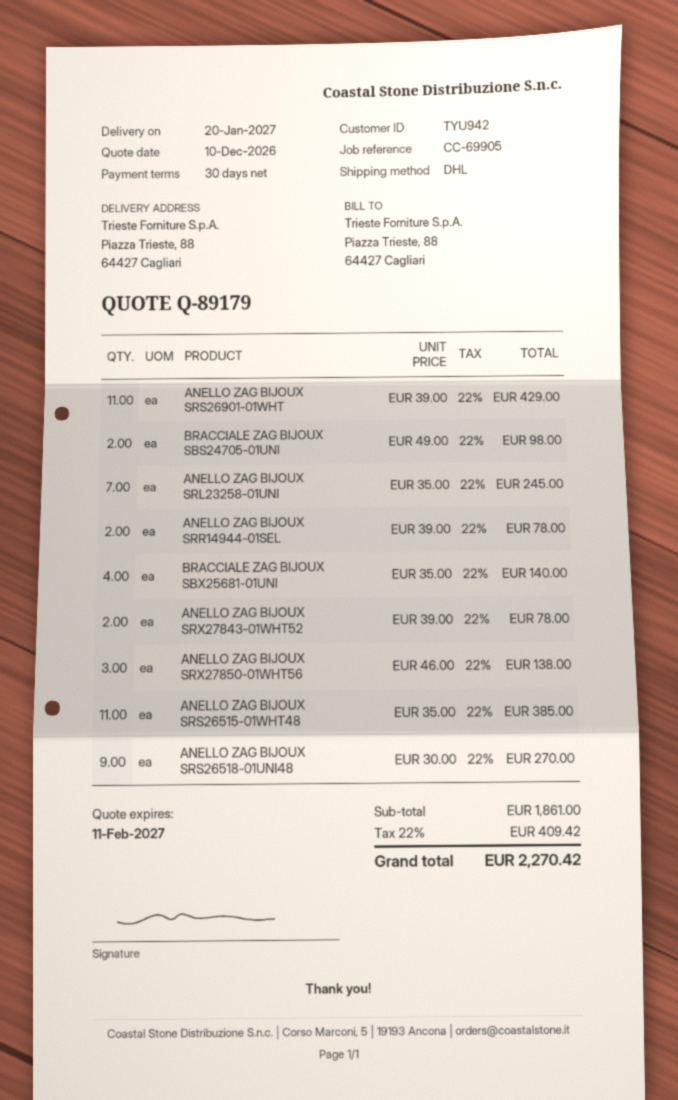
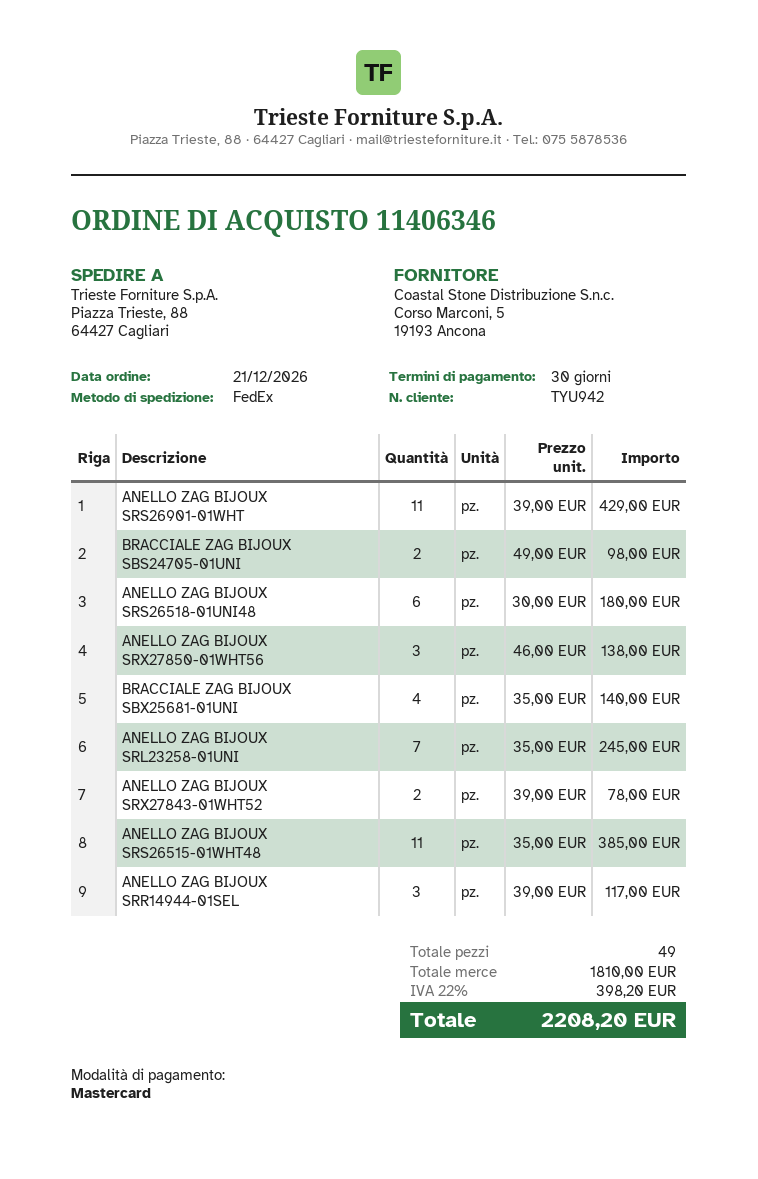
shipping method: DHL -> FedEx
ANELLO ZAG BIJOUX SRR14944-01SEL: 2 x 39.00 = 78.00 -> 3 x 39.00 = 117.00
ANELLO ZAG BIJOUX SRS26518-01UNI48: 9 x 30.00 = 270.00 -> 6 x 30.00 = 180.00
subtotal: 1861.00 -> 1810.00
tax: 22% = 409.42 -> 22% = 398.20
total: 2270.42 -> 2208.20

